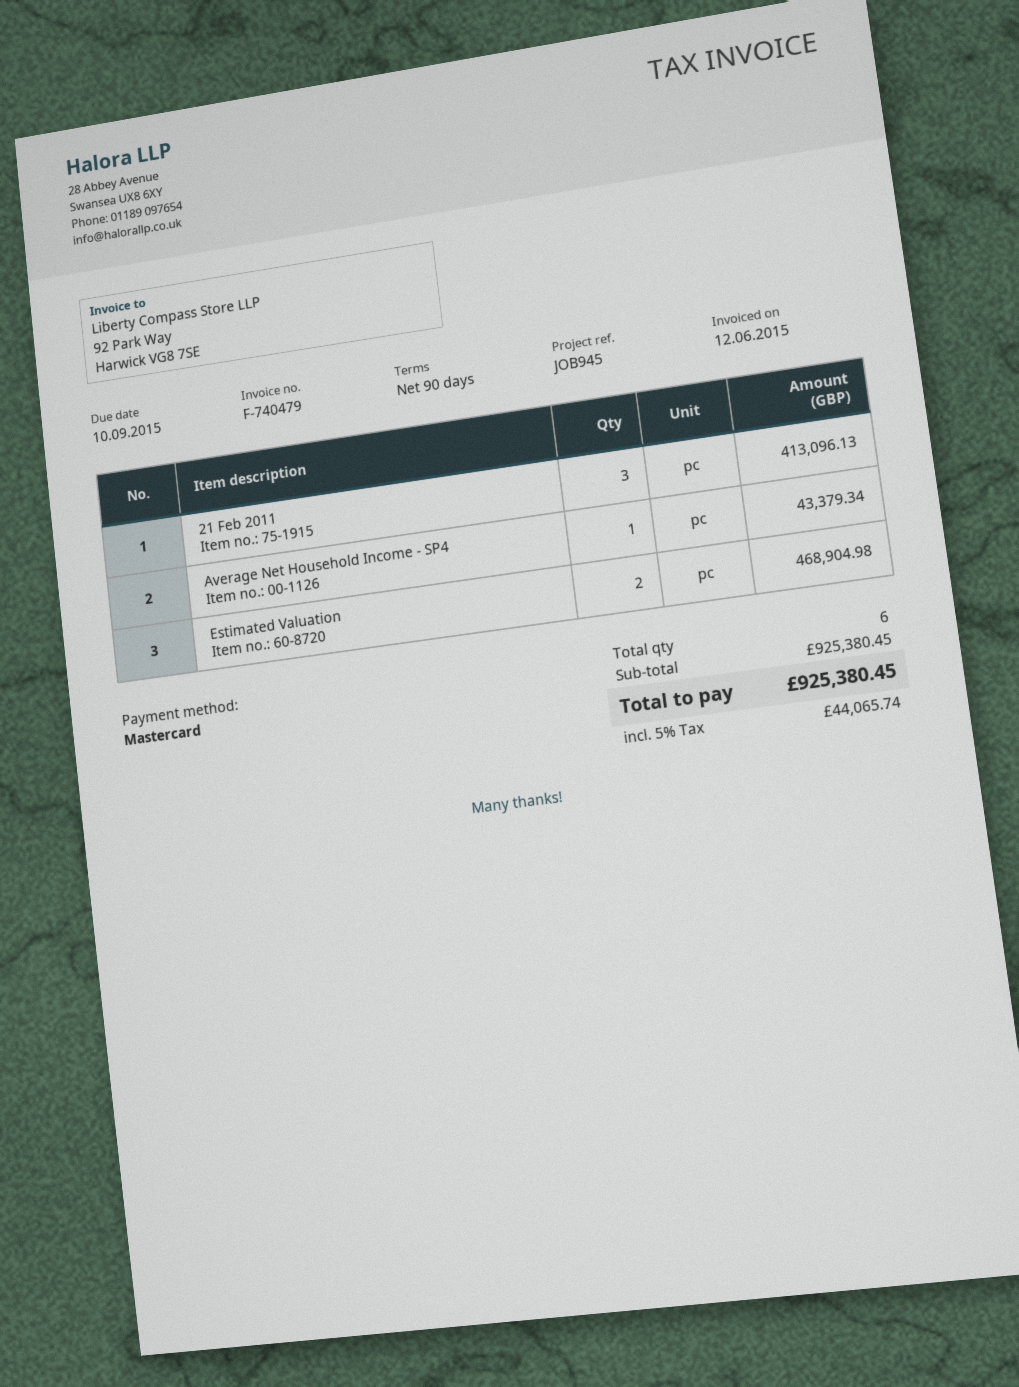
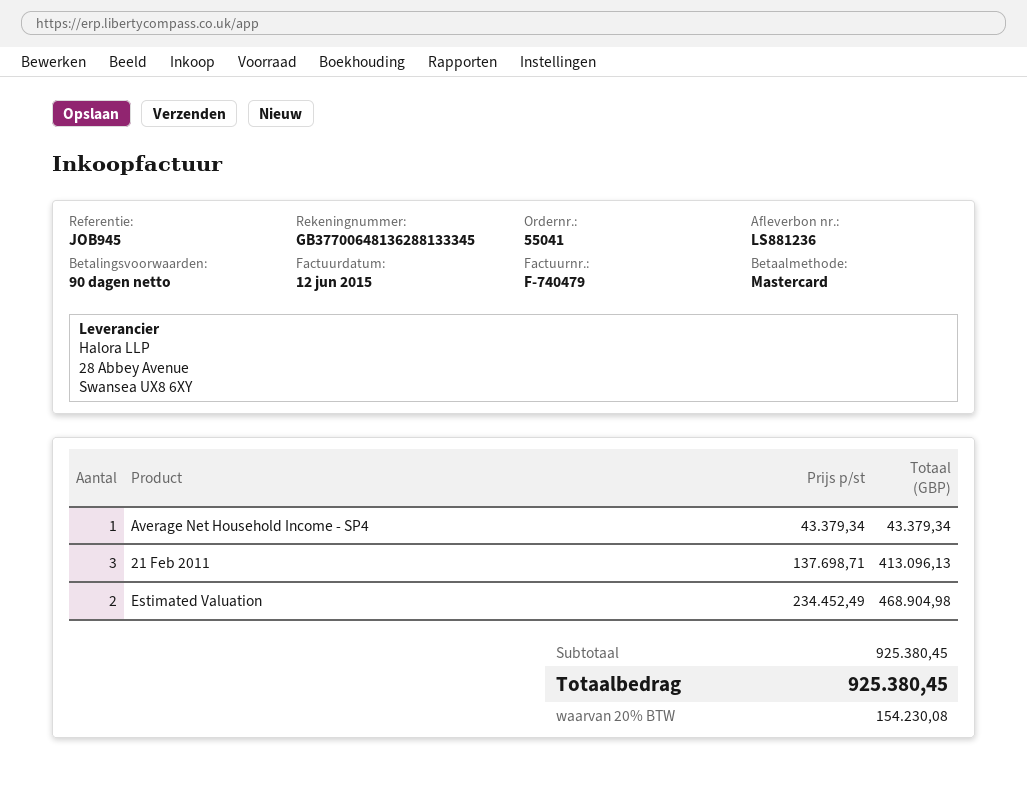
tax: 5% = 44065.74 -> 20% = 154230.08

